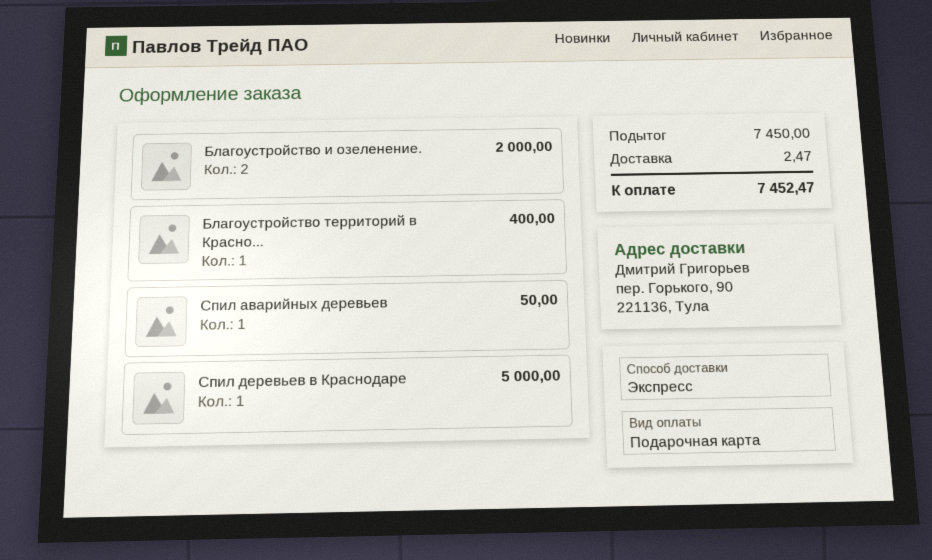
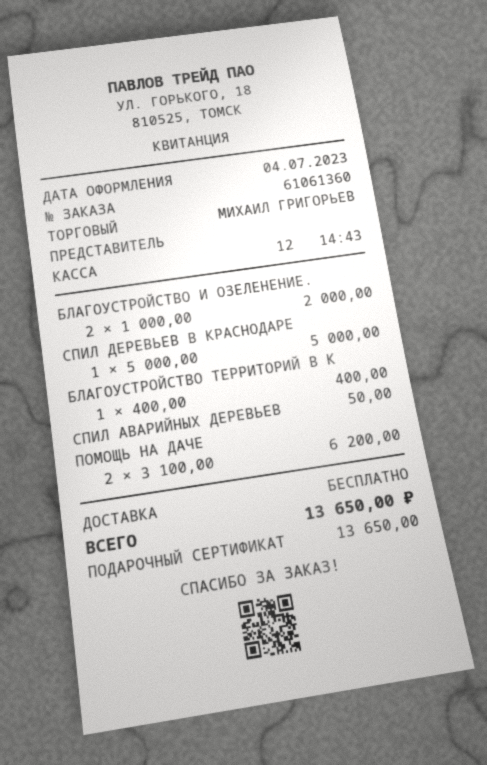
ПОМОЩЬ НА ДАЧЕ: none -> 2 for 6200.00
shipping: 2.47 -> 0.00
total: 7452.47 -> 13650.00

